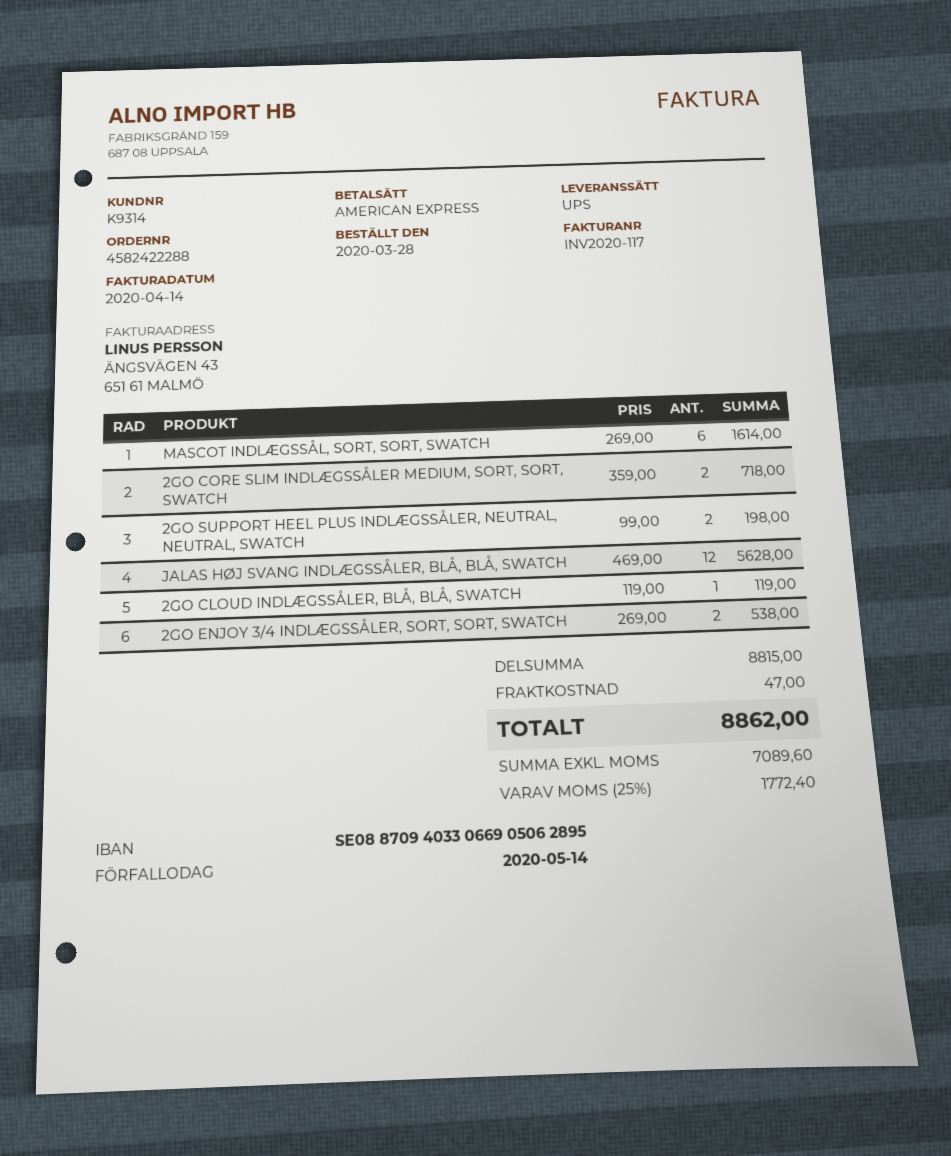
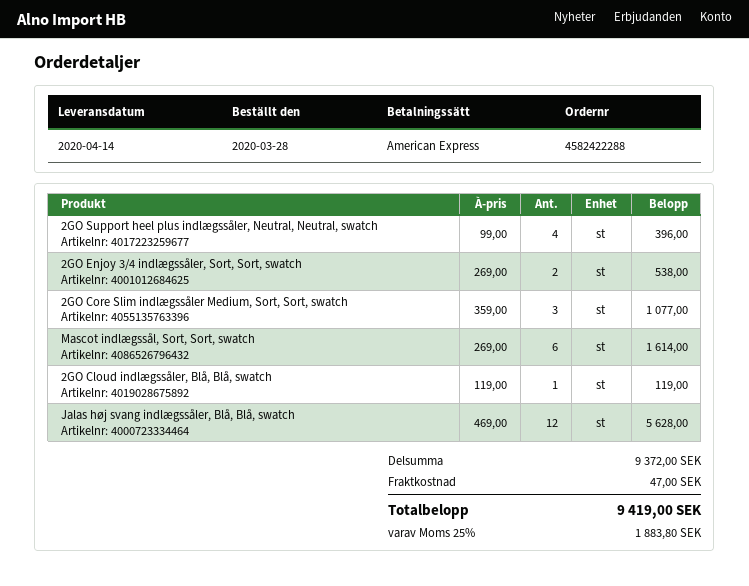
2GO CORE SLIM INDLÆGSSÅLER MEDIUM, SORT, SORT, SWATCH: 2 x 359.00 = 718.00 -> 3 x 359.00 = 1077.00
2GO SUPPORT HEEL PLUS INDLÆGSSÅLER, NEUTRAL, NEUTRAL, SWATCH: 2 x 99.00 = 198.00 -> 4 x 99.00 = 396.00
subtotal: 8815.00 -> 9372.00
tax: 25% = 1772.40 -> 25% = 1883.80
total: 8862.00 -> 9419.00

